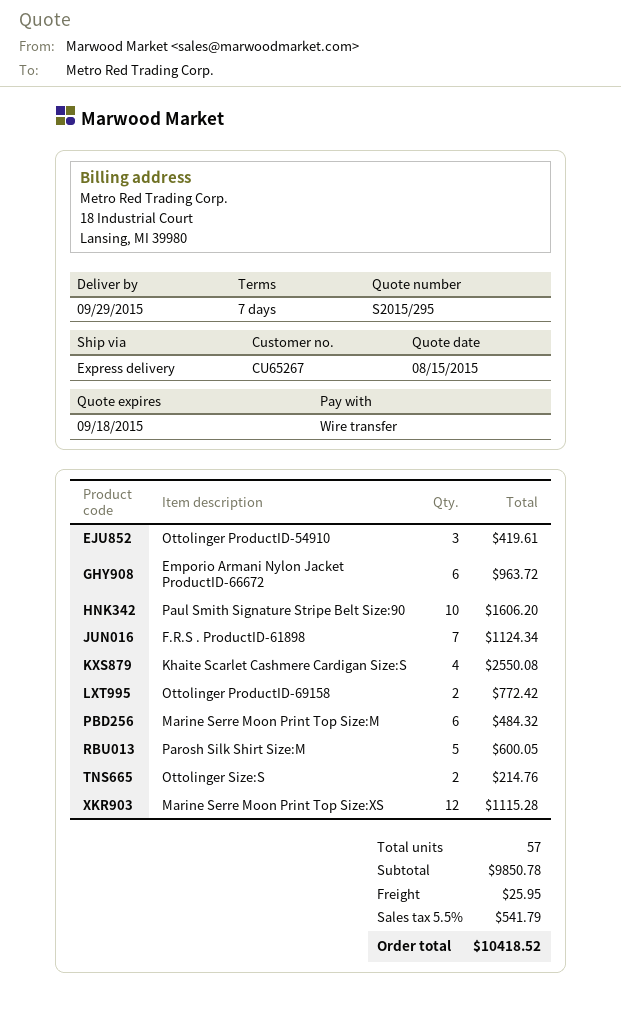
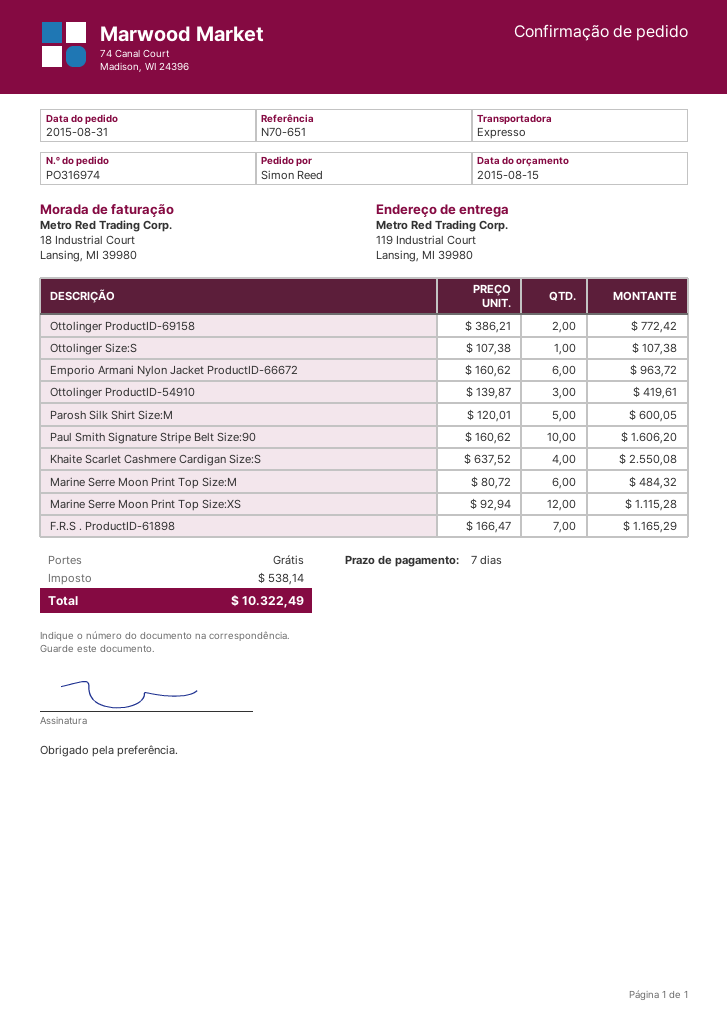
F.R.S . ProductID-61898: 7 for 1124.34 -> 7 for 1165.29
Ottolinger Size:S: 2 for 214.76 -> 1 for 107.38
shipping: 25.95 -> 0.00
tax: 541.79 -> 538.14
total: 10418.52 -> 10322.49

